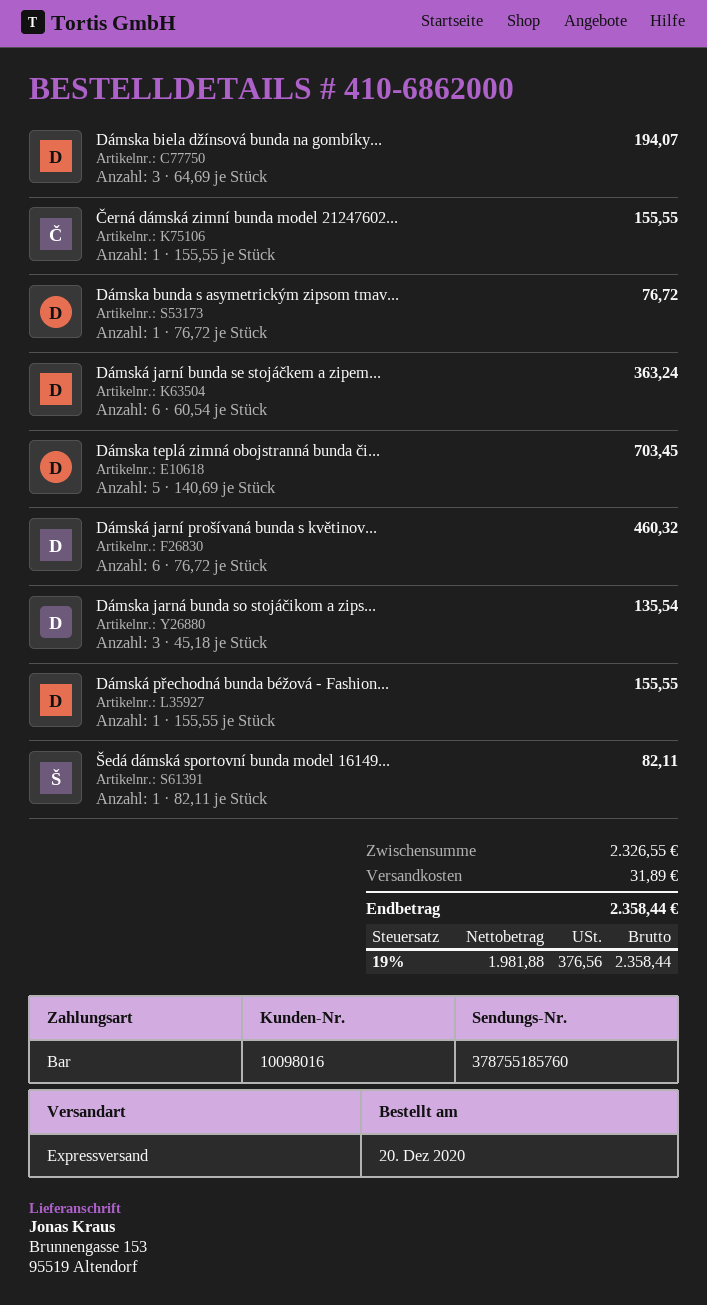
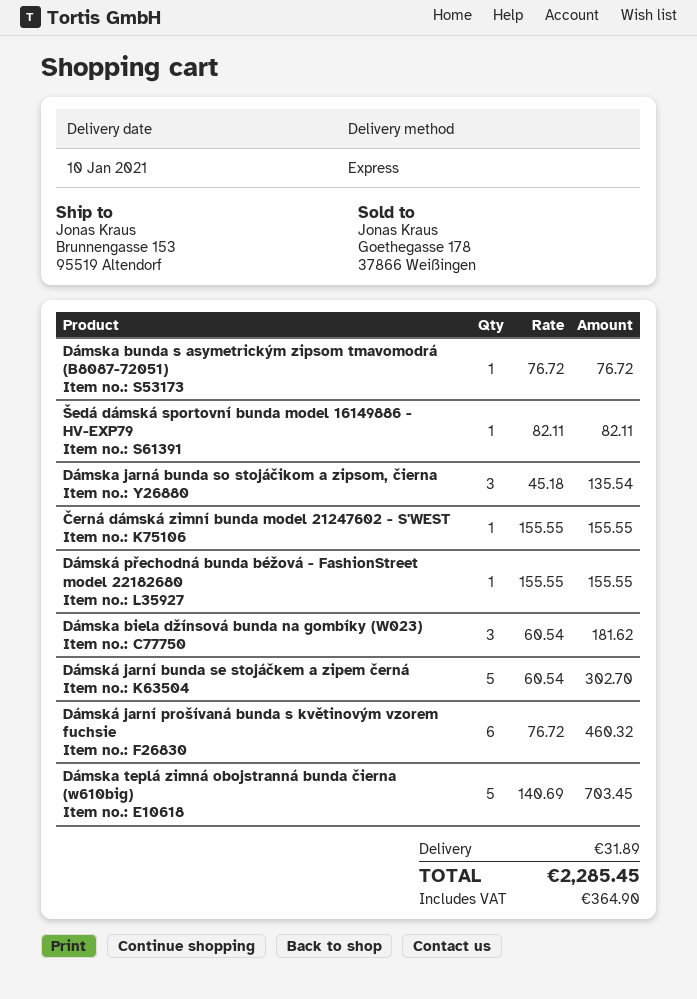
Dámska biela džínsová bunda na gombíky...: 3 x 64.69 = 194.07 -> 3 x 60.54 = 181.62
Dámská jarní bunda se stojáčkem a zipem...: 6 x 60.54 = 363.24 -> 5 x 60.54 = 302.70
tax: 376.56 -> 364.90
total: 2358.44 -> 2285.45

